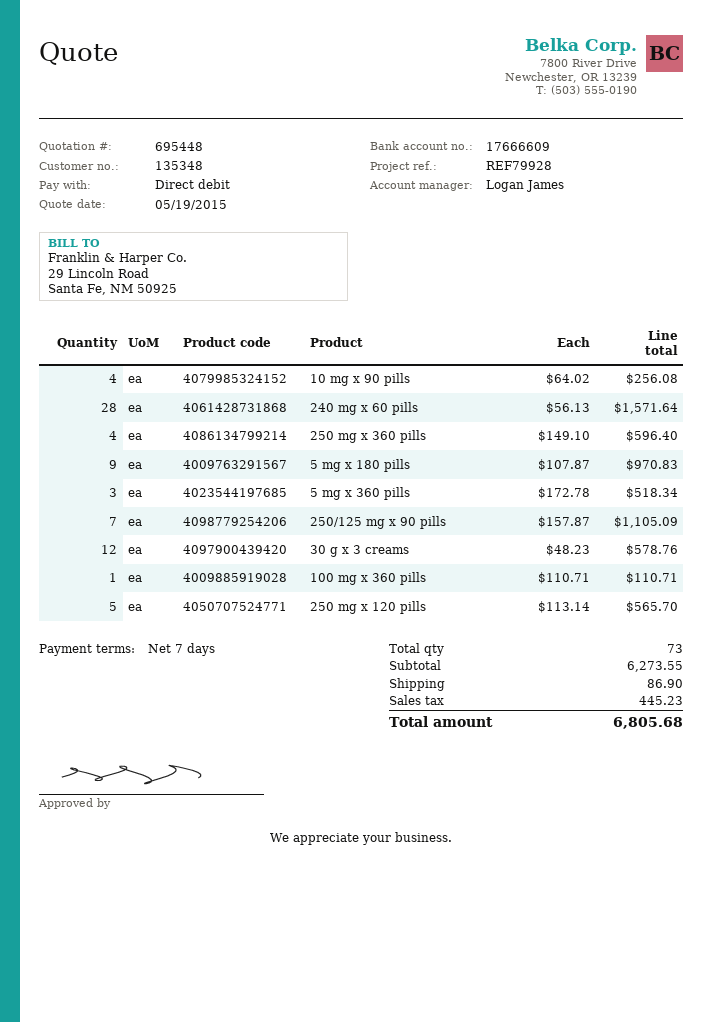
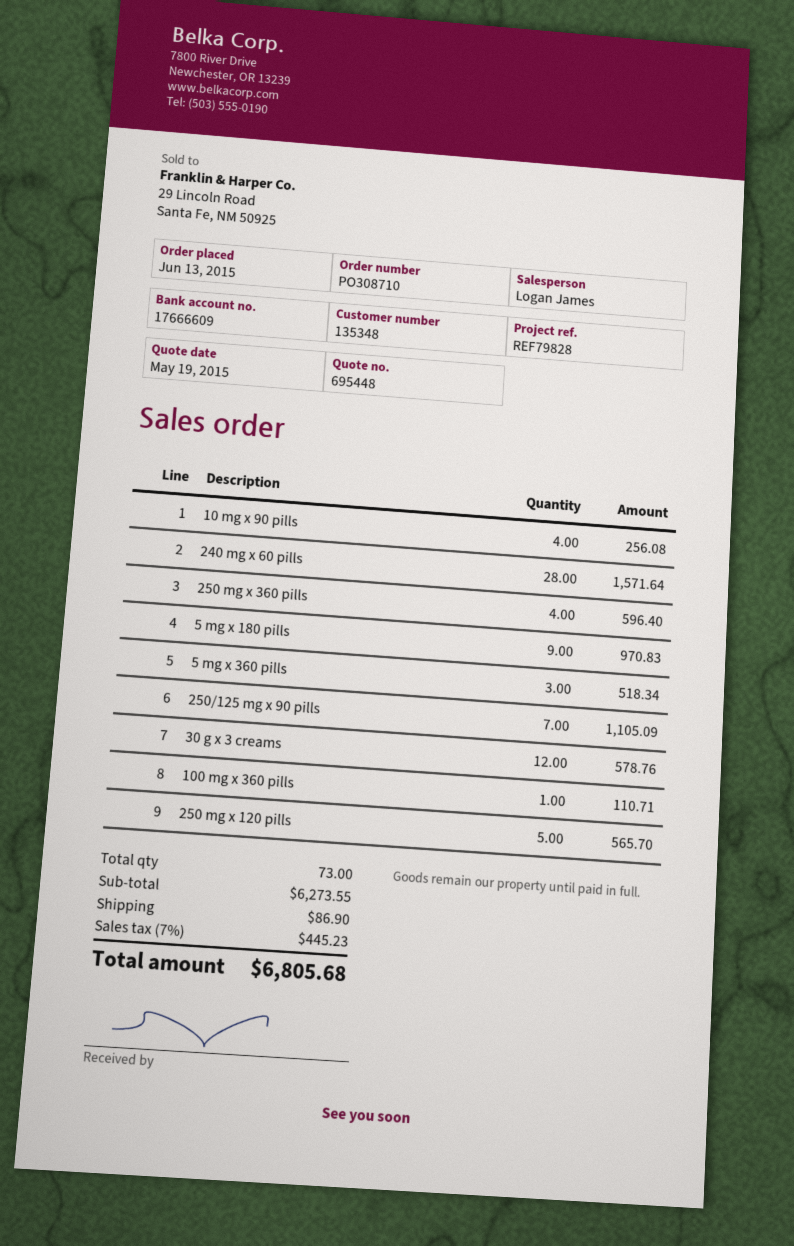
reference: REF79928 -> REF79828

